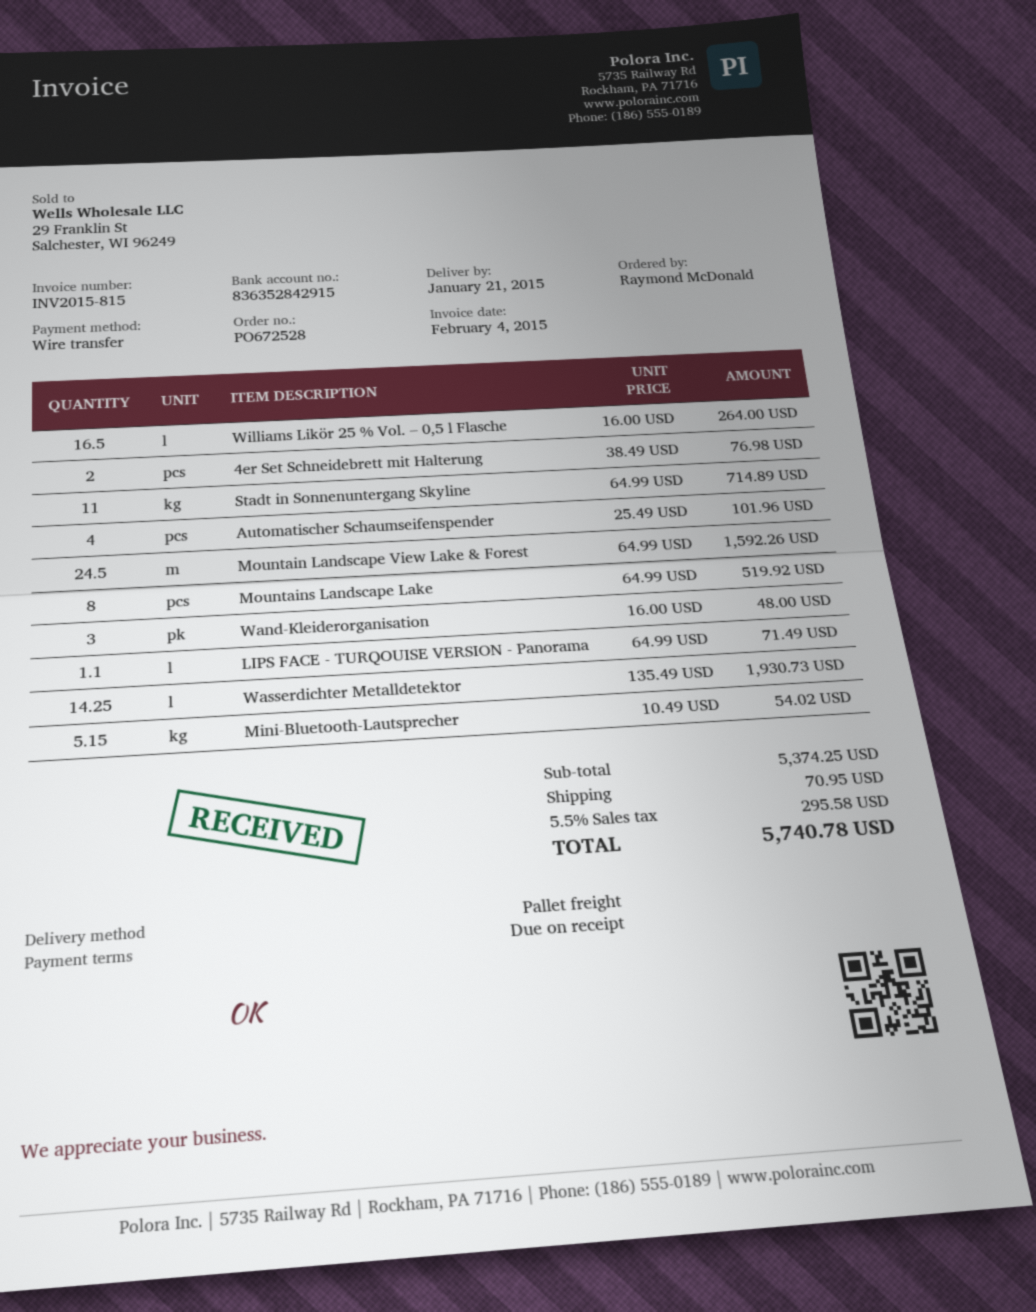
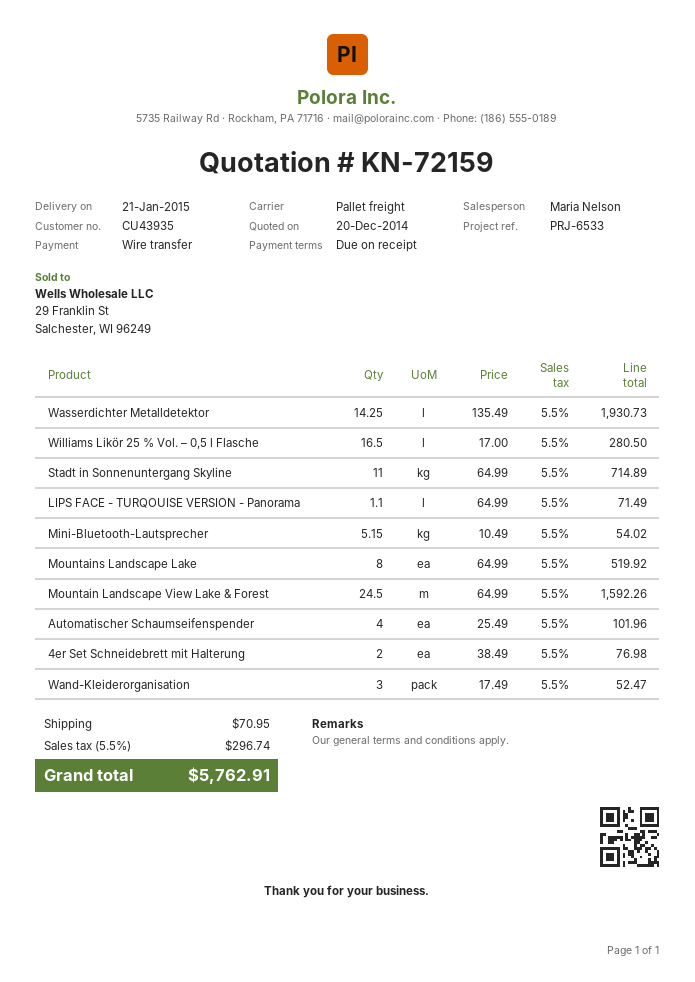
Williams Likör 25 % Vol. – 0,5 l Flasche: 16.5 x 16.00 = 264.00 -> 16.5 x 17.00 = 280.50
Wand-Kleiderorganisation: 3 x 16.00 = 48.00 -> 3 x 17.49 = 52.47
tax: 5.5% = 295.58 -> 5.5% = 296.74
total: 5740.78 -> 5762.91

